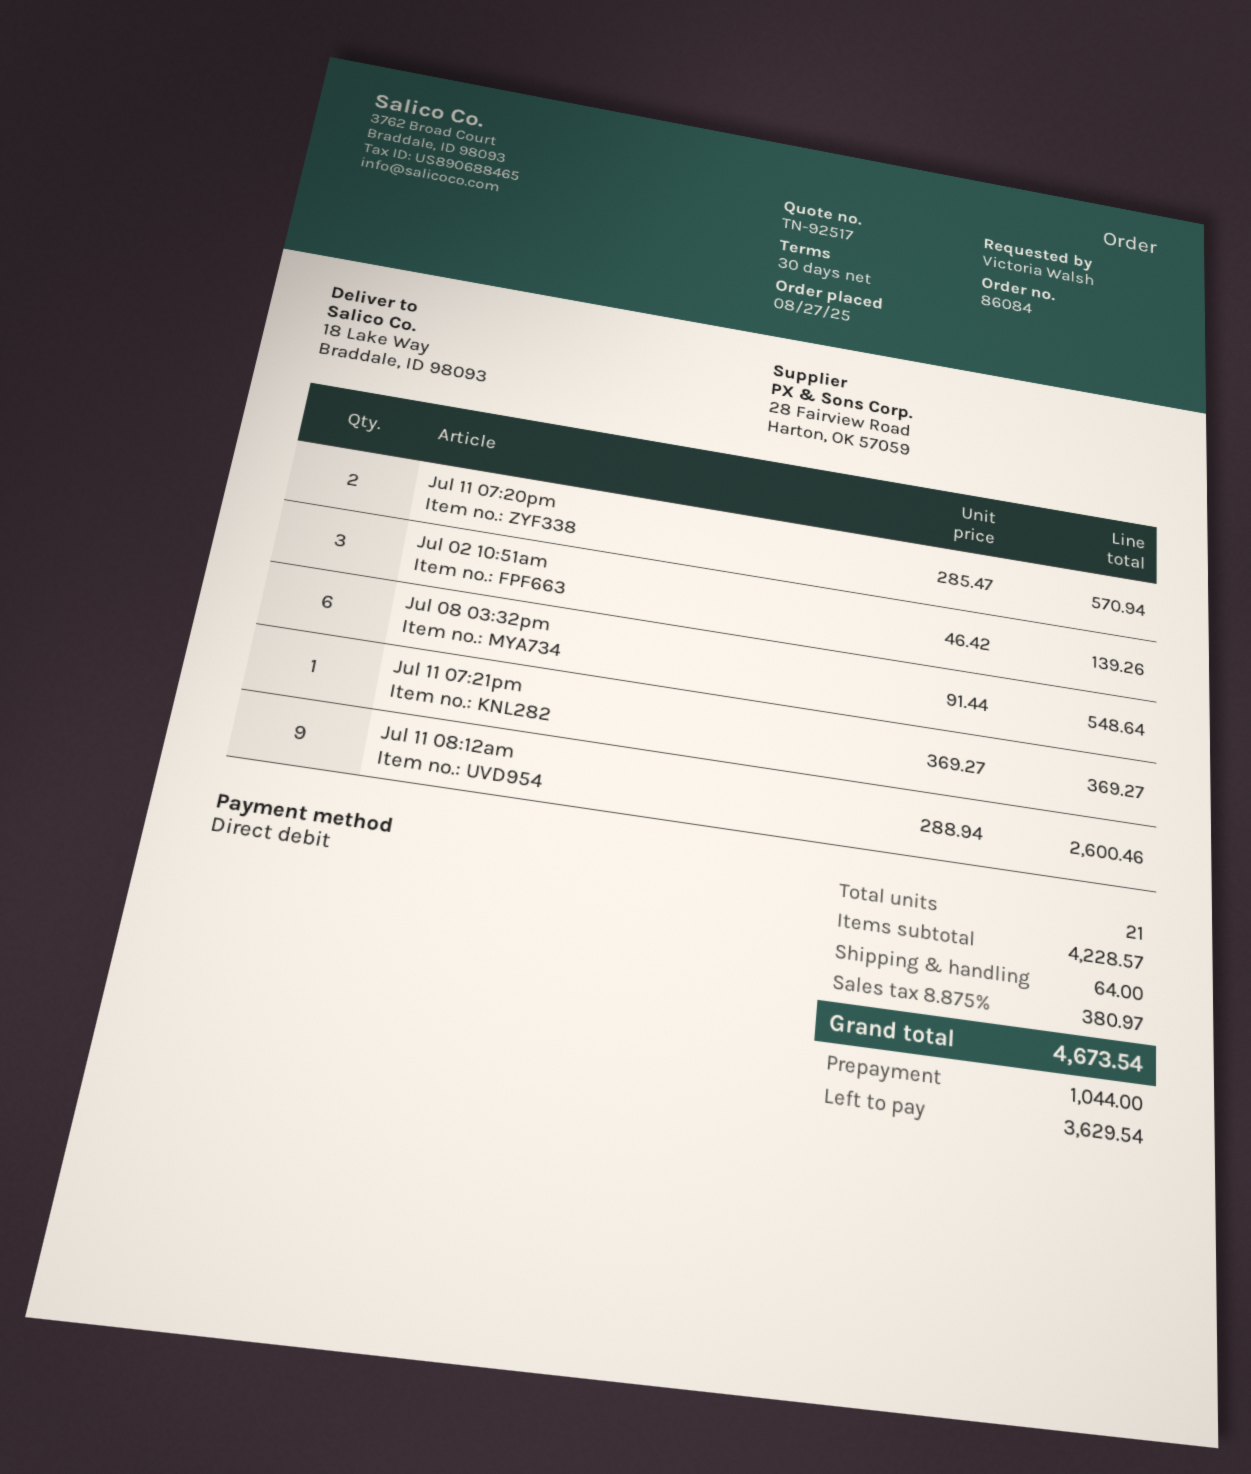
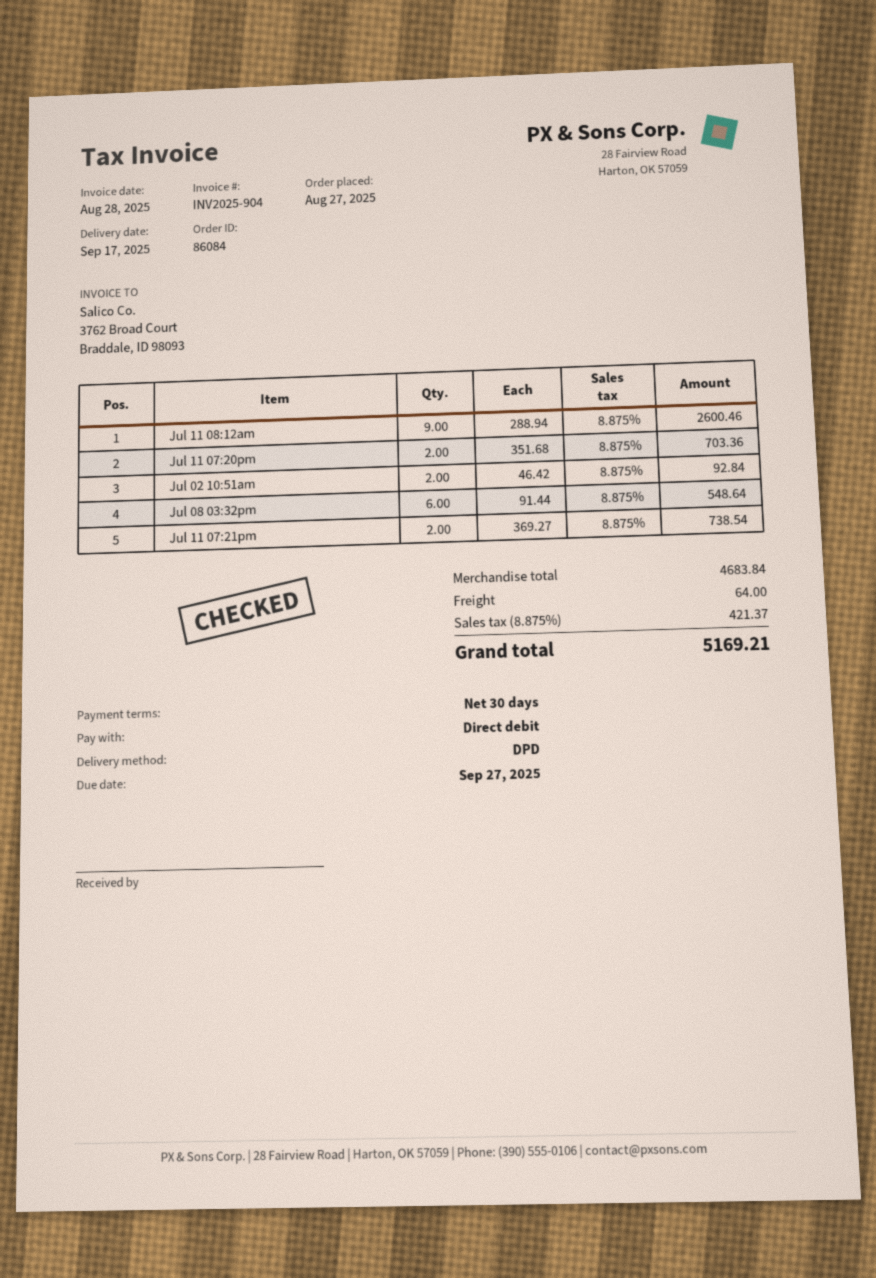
Jul 11 07:20pm: 2 x 285.47 = 570.94 -> 2 x 351.68 = 703.36
Jul 02 10:51am: 3 x 46.42 = 139.26 -> 2 x 46.42 = 92.84
Jul 11 07:21pm: 1 x 369.27 = 369.27 -> 2 x 369.27 = 738.54
subtotal: 4228.57 -> 4683.84
tax: 8.875% = 380.97 -> 8.875% = 421.37
total: 4673.54 -> 5169.21

